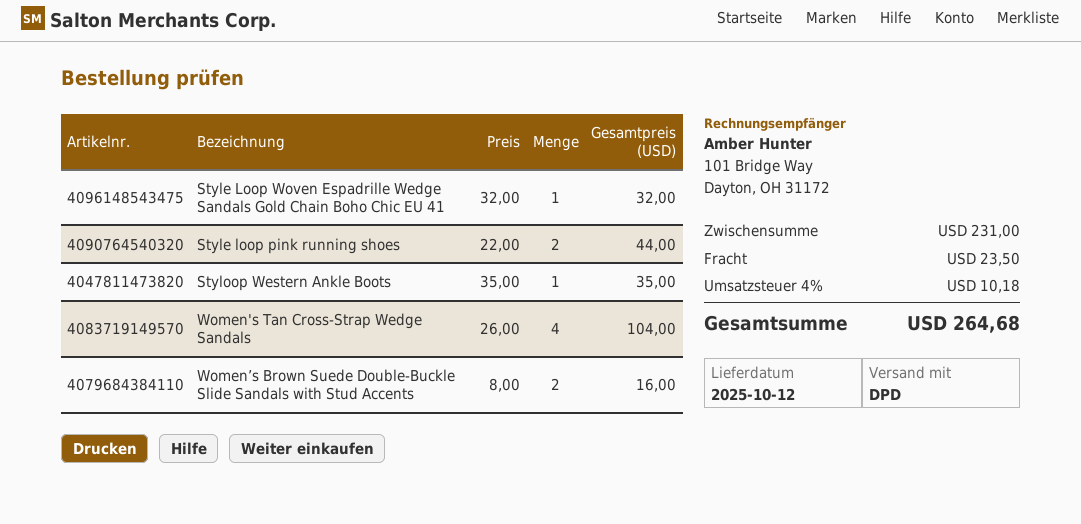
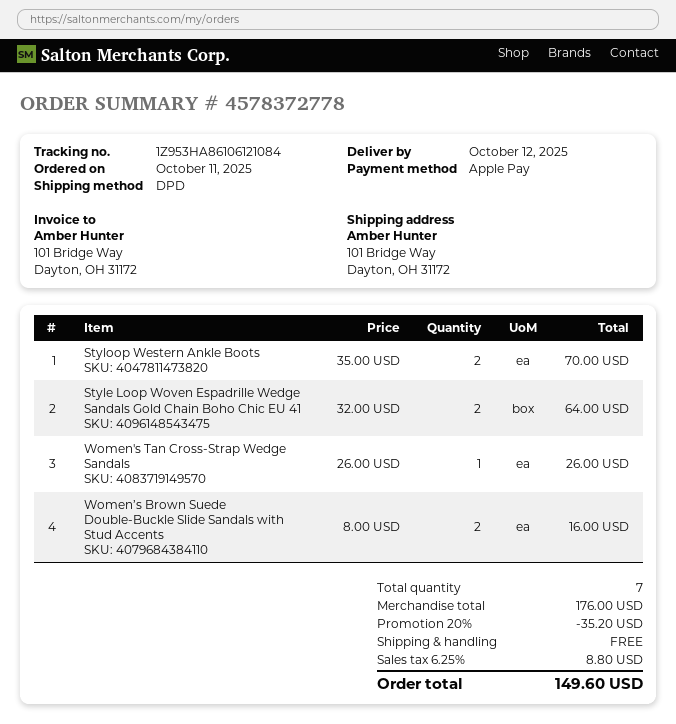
Style Loop Woven Espadrille Wedge Sandals Gold Chain Boho Chic EU 41: 1 x 32.00 = 32.00 -> 2 x 32.00 = 64.00
Style loop pink running shoes: 2 x 22.00 = 44.00 -> none
Styloop Western Ankle Boots: 1 x 35.00 = 35.00 -> 2 x 35.00 = 70.00
Women's Tan Cross-Strap Wedge Sandals: 4 x 26.00 = 104.00 -> 1 x 26.00 = 26.00
subtotal: 231.00 -> 176.00
discount: none -> 20% = 35.20
shipping: 23.50 -> 0.00
tax: 4% = 10.18 -> 6.25% = 8.80
total: 264.68 -> 149.60

